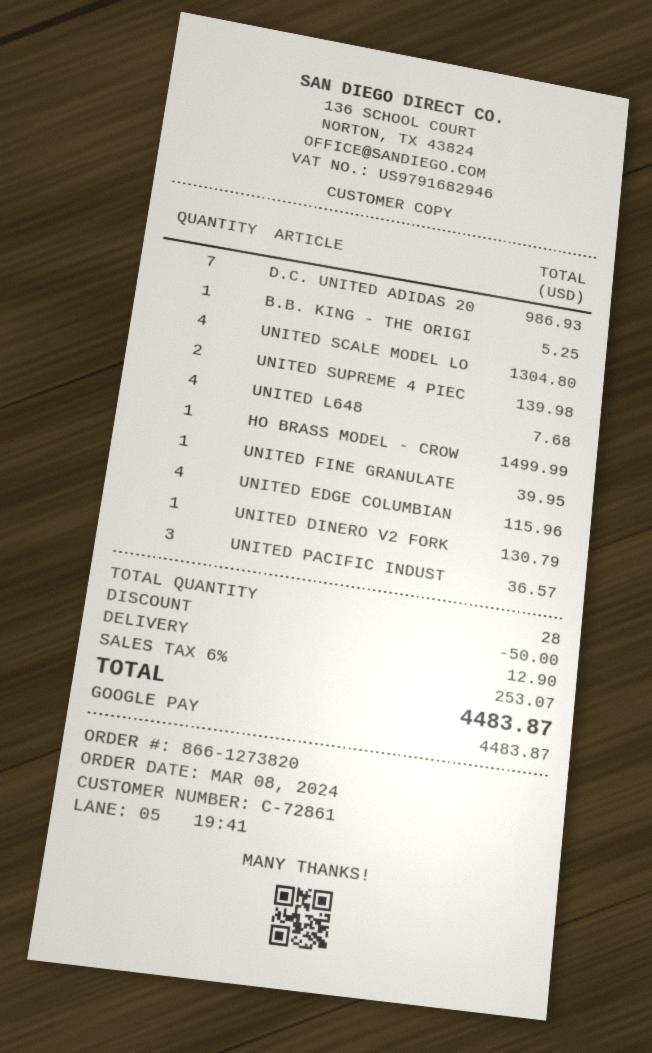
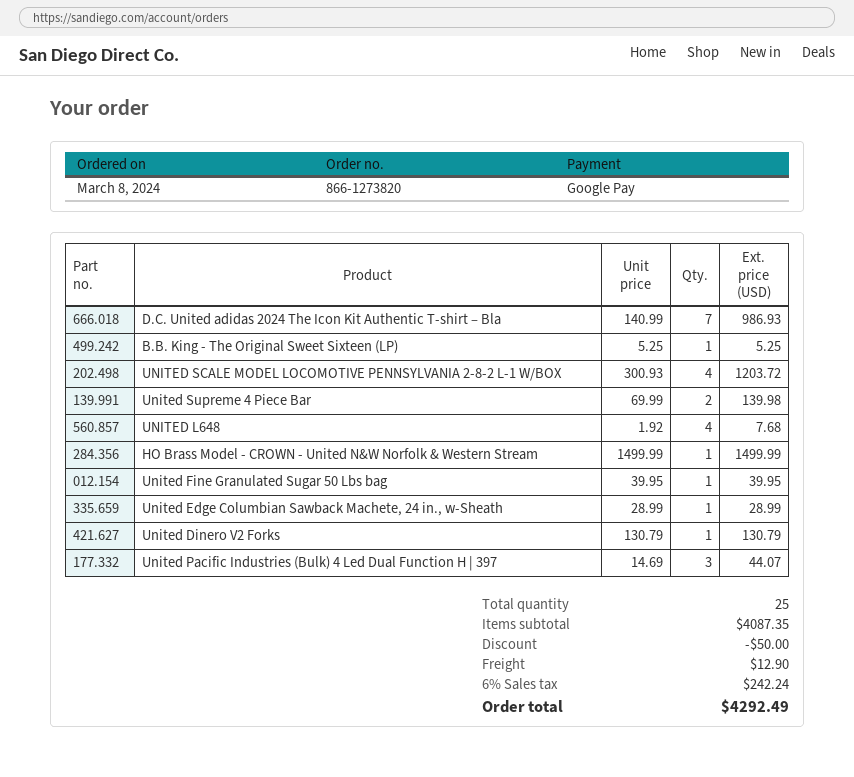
UNITED SCALE MODEL LO: 4 for 1304.80 -> 4 for 1203.72
UNITED EDGE COLUMBIAN: 4 for 115.96 -> 1 for 28.99
UNITED PACIFIC INDUST: 3 for 36.57 -> 3 for 44.07
total quantity: 28 -> 25
tax: 6% = 253.07 -> 6% = 242.24
total: 4483.87 -> 4292.49

